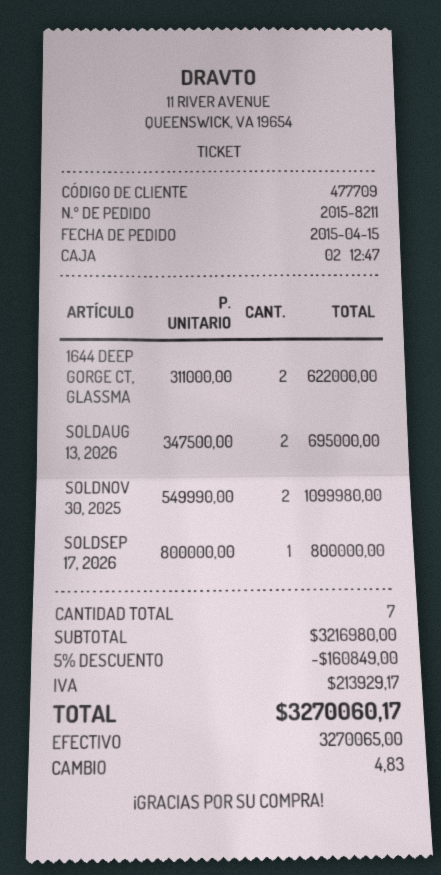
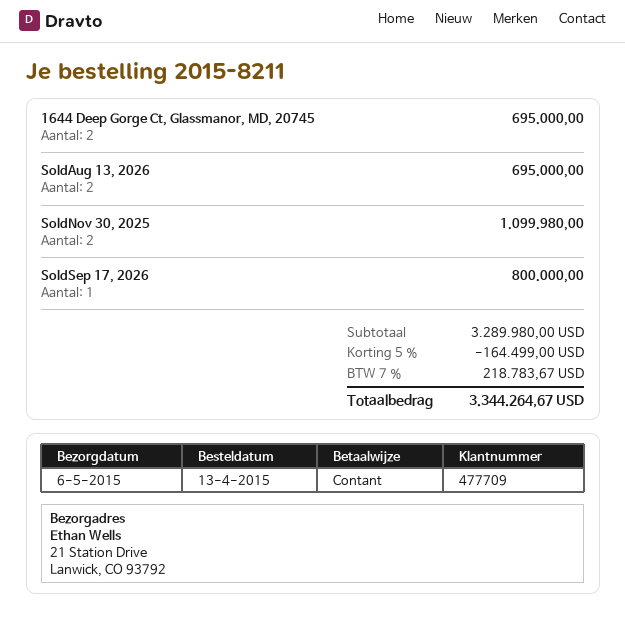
order date: 2015-04-15 -> 2015-04-13
1644 DEEP GORGE CT, GLASSMA: 2 for 622000.00 -> 2 for 695000.00
subtotal: 3216980.00 -> 3289980.00
discount: 5% = 160849.00 -> 5% = 164499.00
tax: 213929.17 -> 218783.67
total: 3270060.17 -> 3344264.67

